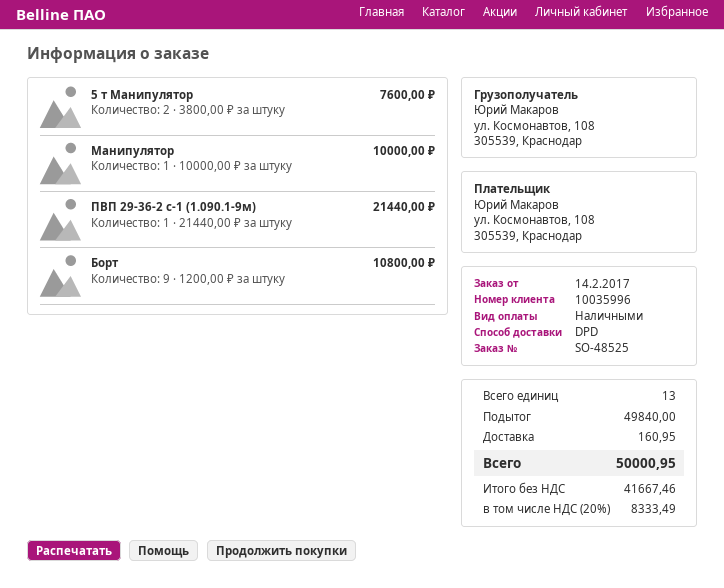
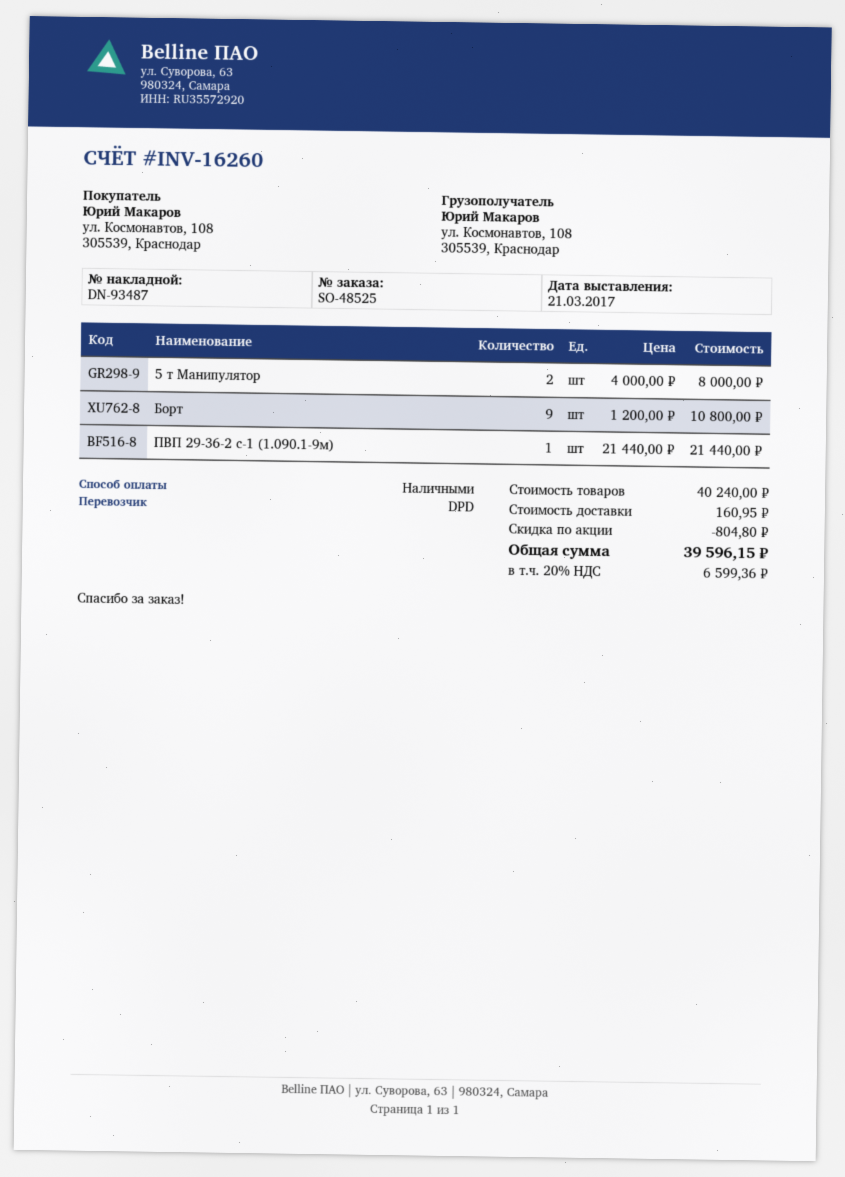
5 т Манипулятор: 2 x 3800.00 = 7600.00 -> 2 x 4000.00 = 8000.00
Манипулятор: 1 x 10000.00 = 10000.00 -> none
subtotal: 49840.00 -> 40240.00
discount: none -> 804.80
tax: 20% = 8333.49 -> 20% = 6599.36
total: 50000.95 -> 39596.15

